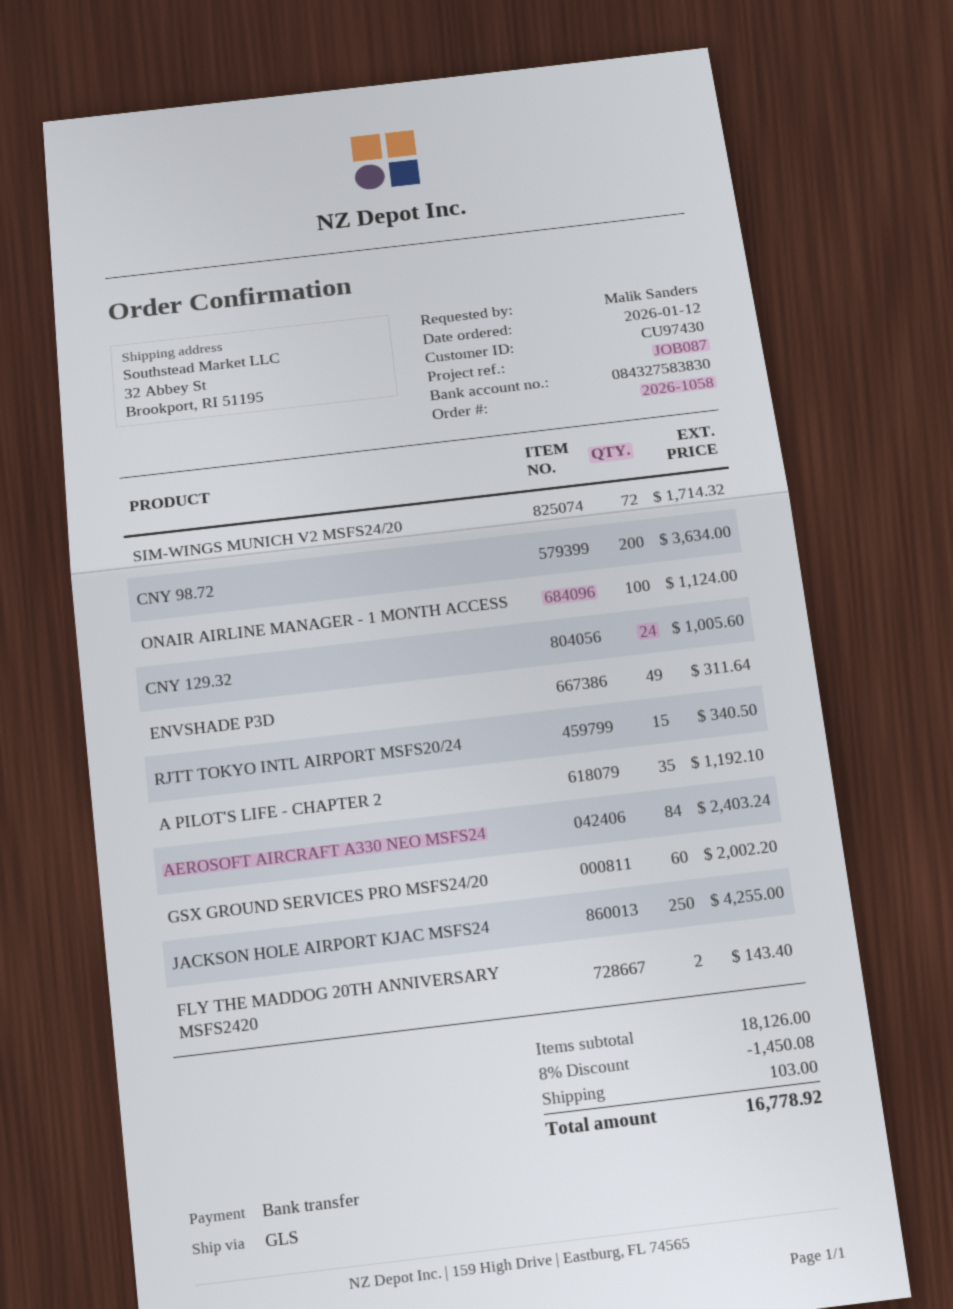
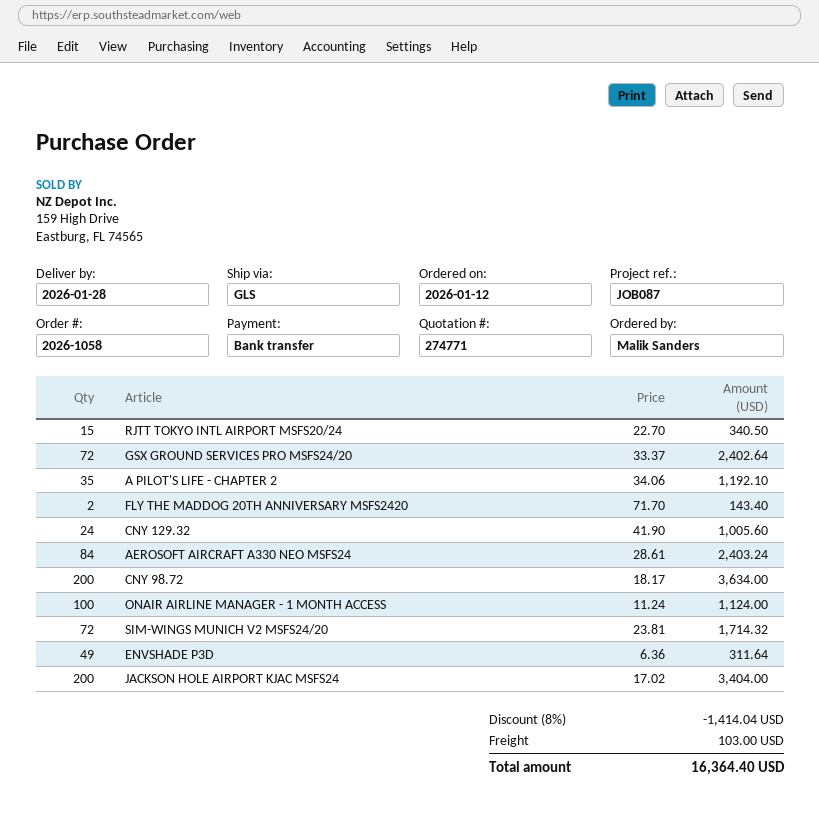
GSX GROUND SERVICES PRO MSFS24/20: 60 for 2002.20 -> 72 for 2402.64
JACKSON HOLE AIRPORT KJAC MSFS24: 250 for 4255.00 -> 200 for 3404.00
discount: 8% = 1450.08 -> 8% = 1414.04
total: 16778.92 -> 16364.40

